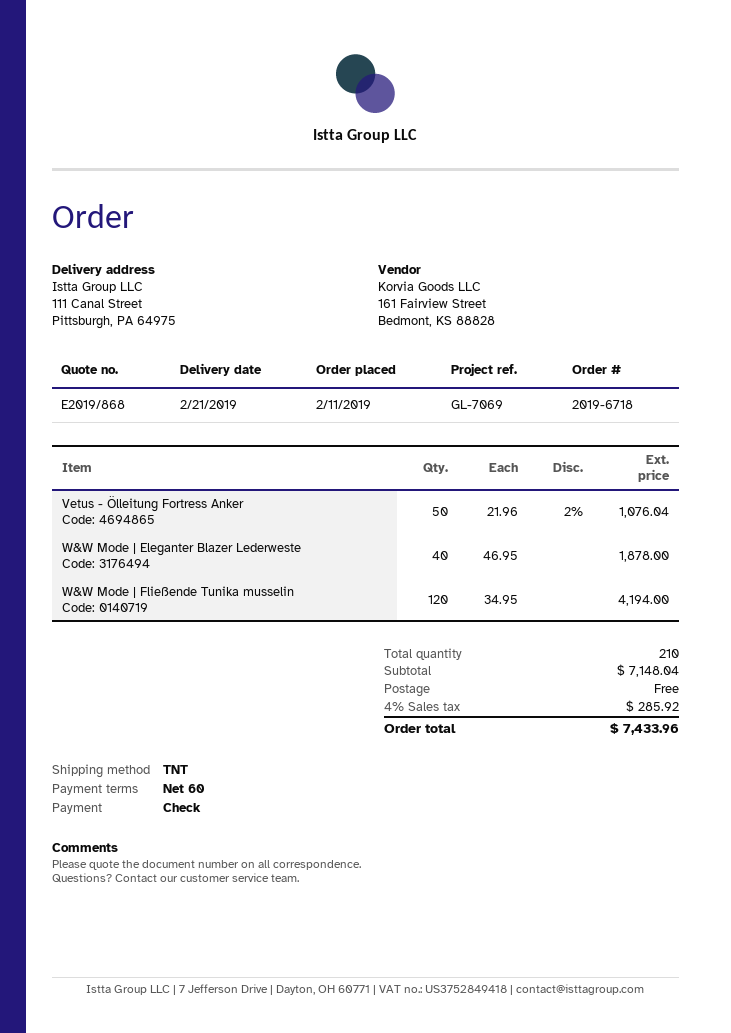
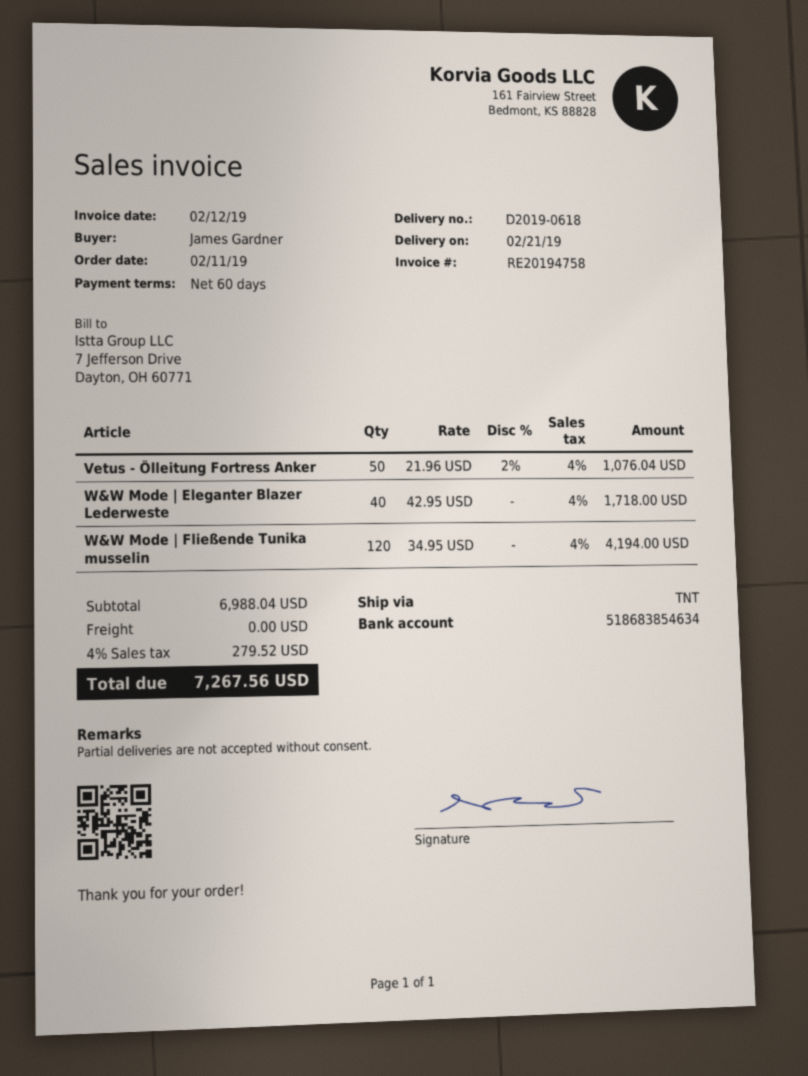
W&W Mode | Eleganter Blazer Lederweste: 40 x 46.95 = 1878.00 -> 40 x 42.95 = 1718.00
subtotal: 7148.04 -> 6988.04
tax: 4% = 285.92 -> 4% = 279.52
total: 7433.96 -> 7267.56

